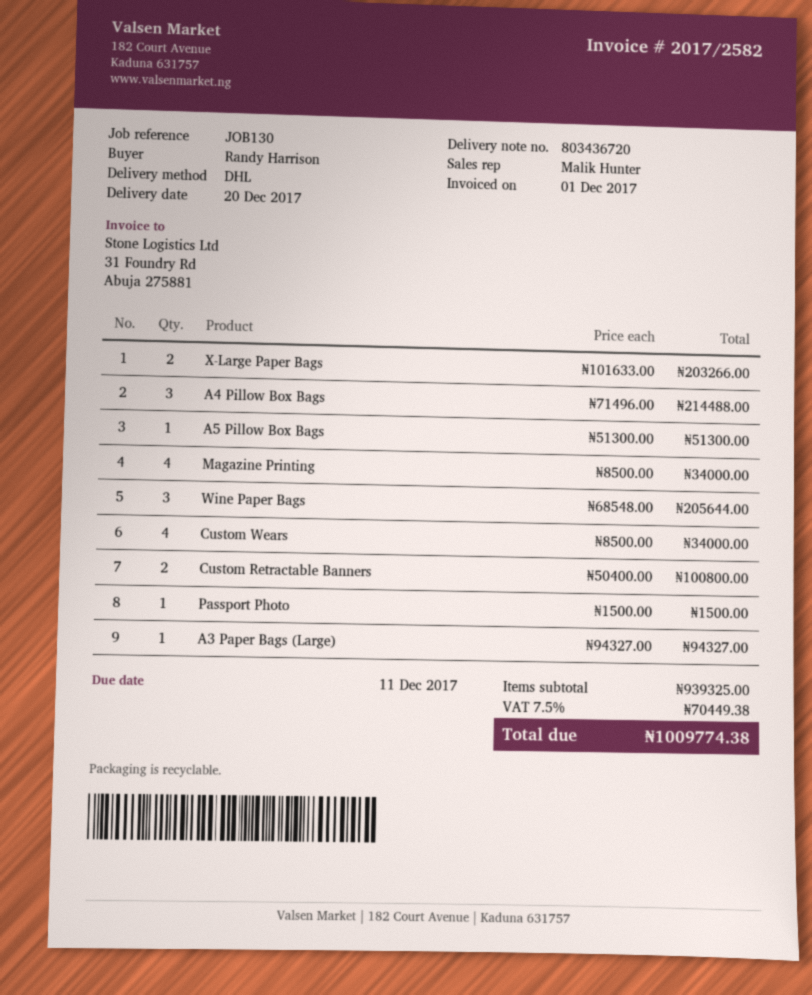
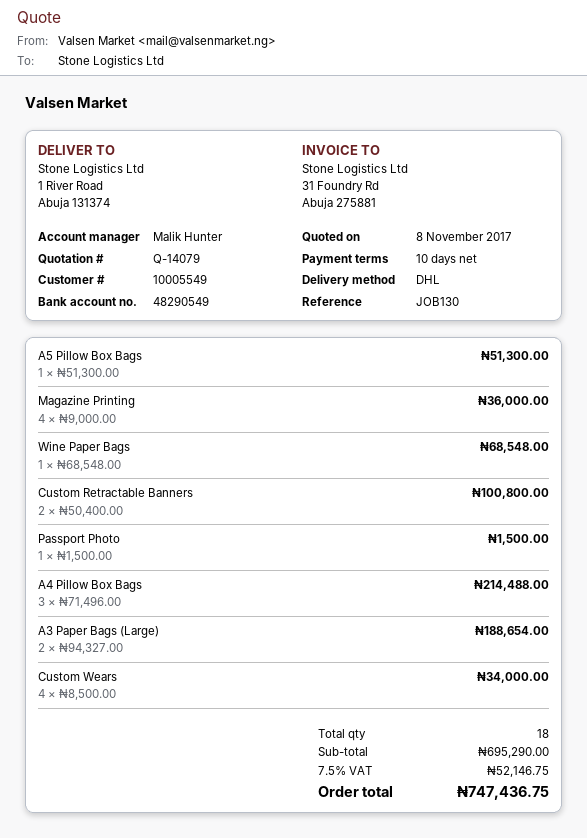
X-Large Paper Bags: 2 x 101633.00 = 203266.00 -> none
Magazine Printing: 4 x 8500.00 = 34000.00 -> 4 x 9000.00 = 36000.00
Wine Paper Bags: 3 x 68548.00 = 205644.00 -> 1 x 68548.00 = 68548.00
A3 Paper Bags (Large): 1 x 94327.00 = 94327.00 -> 2 x 94327.00 = 188654.00
subtotal: 939325.00 -> 695290.00
tax: 7.5% = 70449.38 -> 7.5% = 52146.75
total: 1009774.38 -> 747436.75

